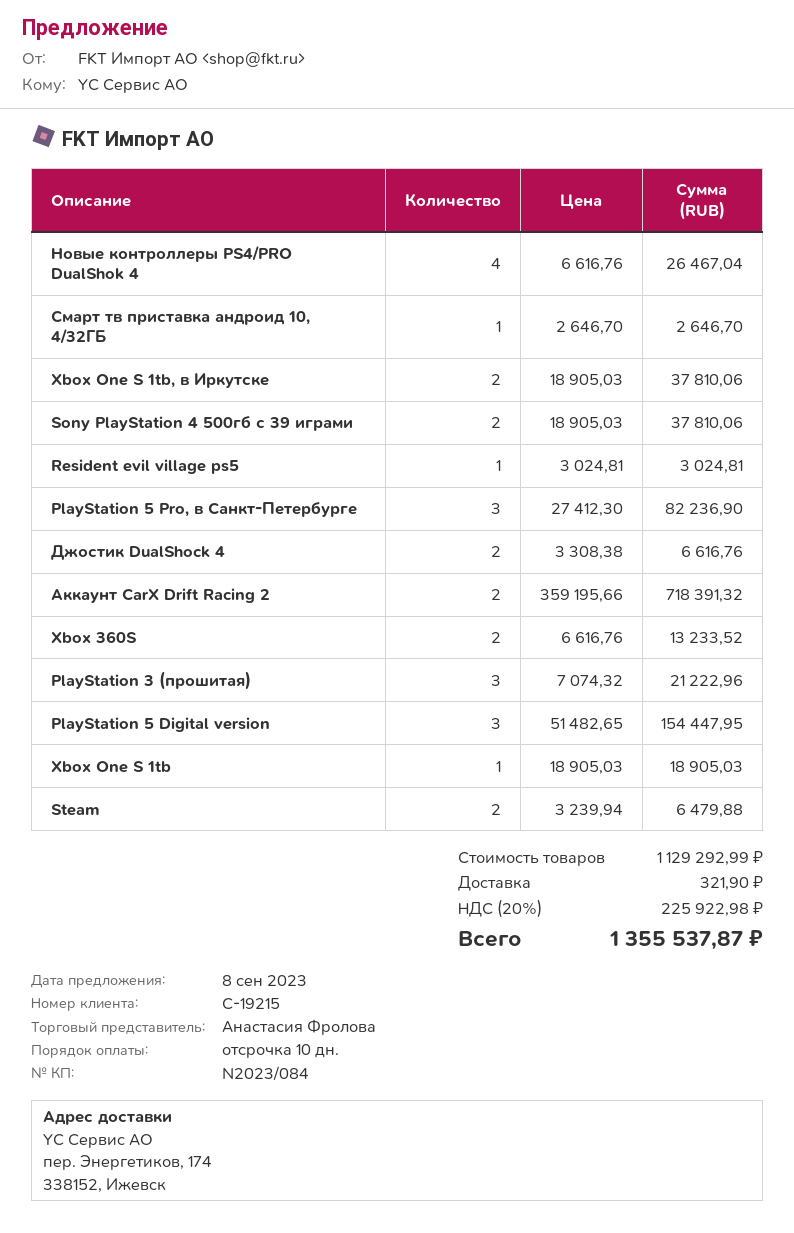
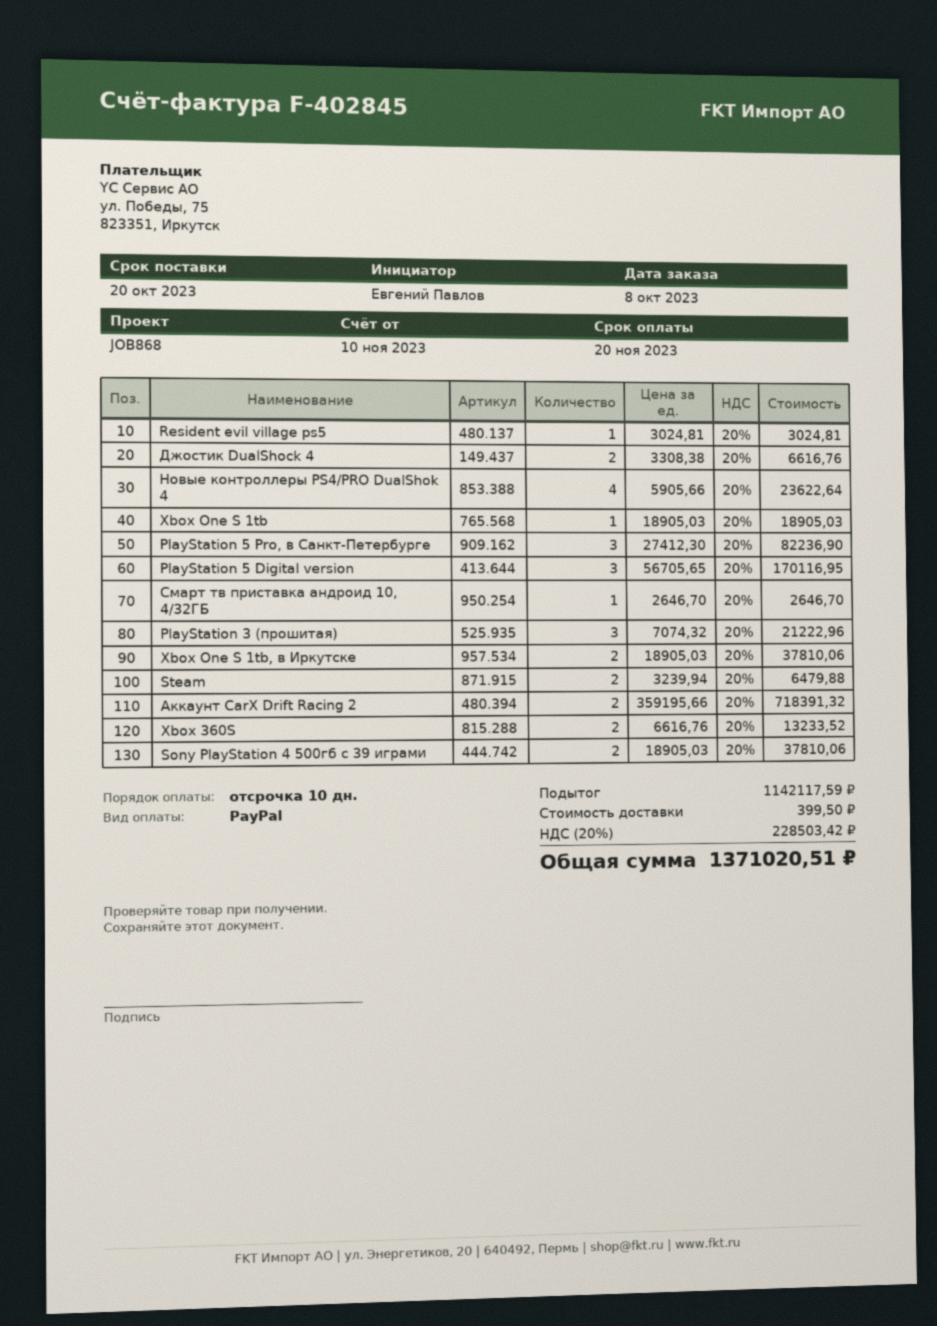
Новые контроллеры PS4/PRO DualShok 4: 4 x 6616.76 = 26467.04 -> 4 x 5905.66 = 23622.64
PlayStation 5 Digital version: 3 x 51482.65 = 154447.95 -> 3 x 56705.65 = 170116.95
subtotal: 1129292.99 -> 1142117.59
shipping: 321.90 -> 399.50
tax: 20% = 225922.98 -> 20% = 228503.42
total: 1355537.87 -> 1371020.51

